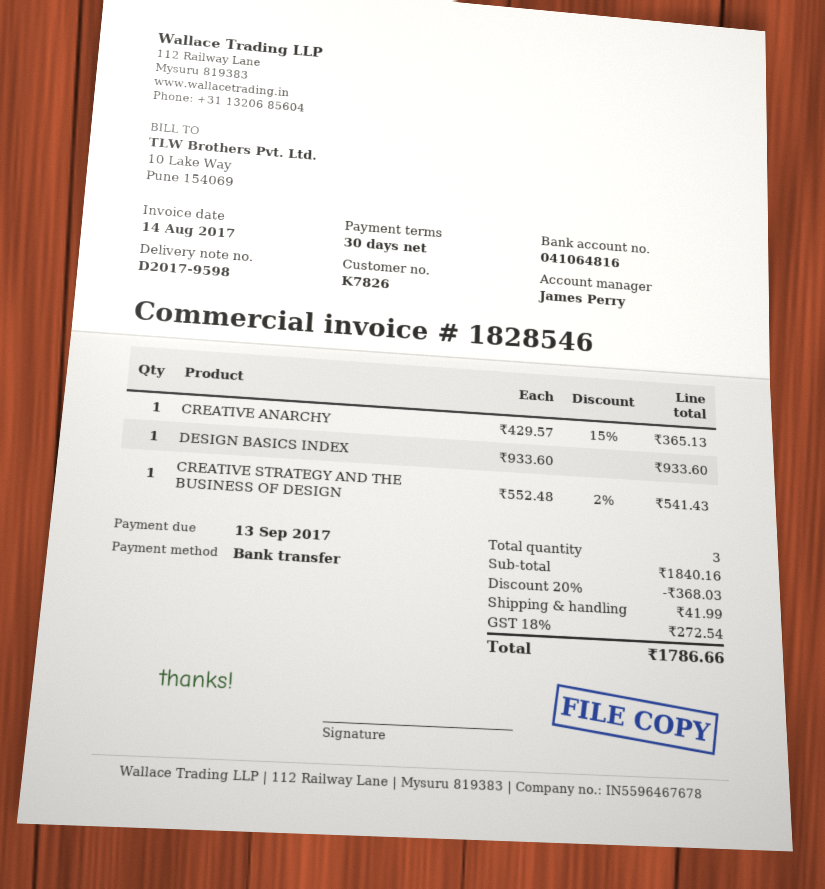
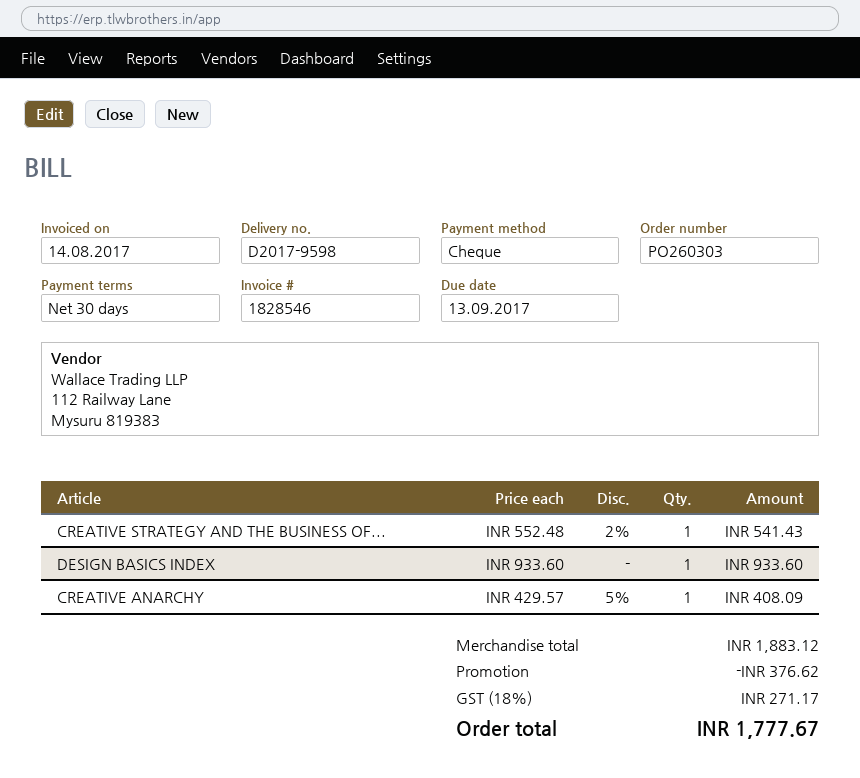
payment method: bank transfer -> cheque
CREATIVE ANARCHY: 1 x 429.57 - 15% = 365.13 -> 1 x 429.57 - 5% = 408.09
subtotal: 1840.16 -> 1883.12
discount: 368.03 -> 376.62
shipping: 41.99 -> none
tax: 18% = 272.54 -> 18% = 271.17
total: 1786.66 -> 1777.67

